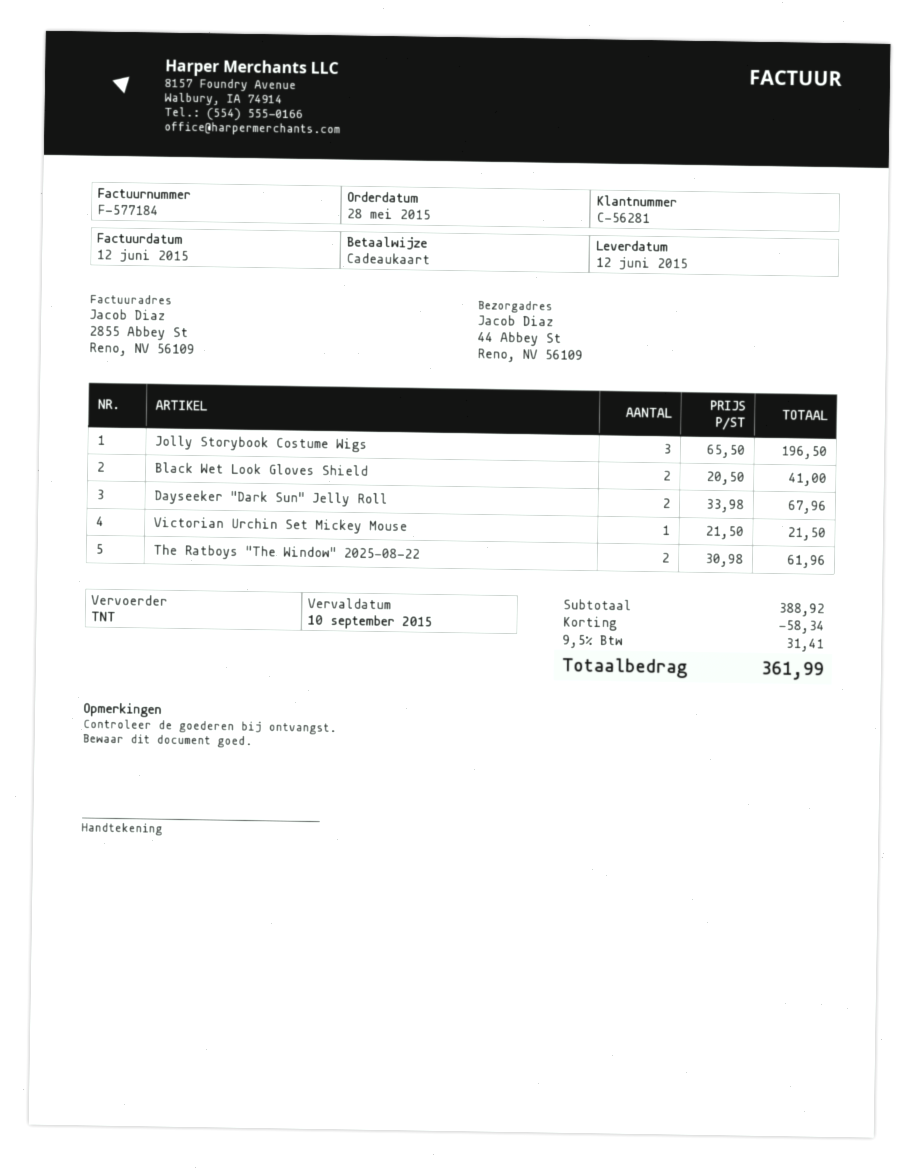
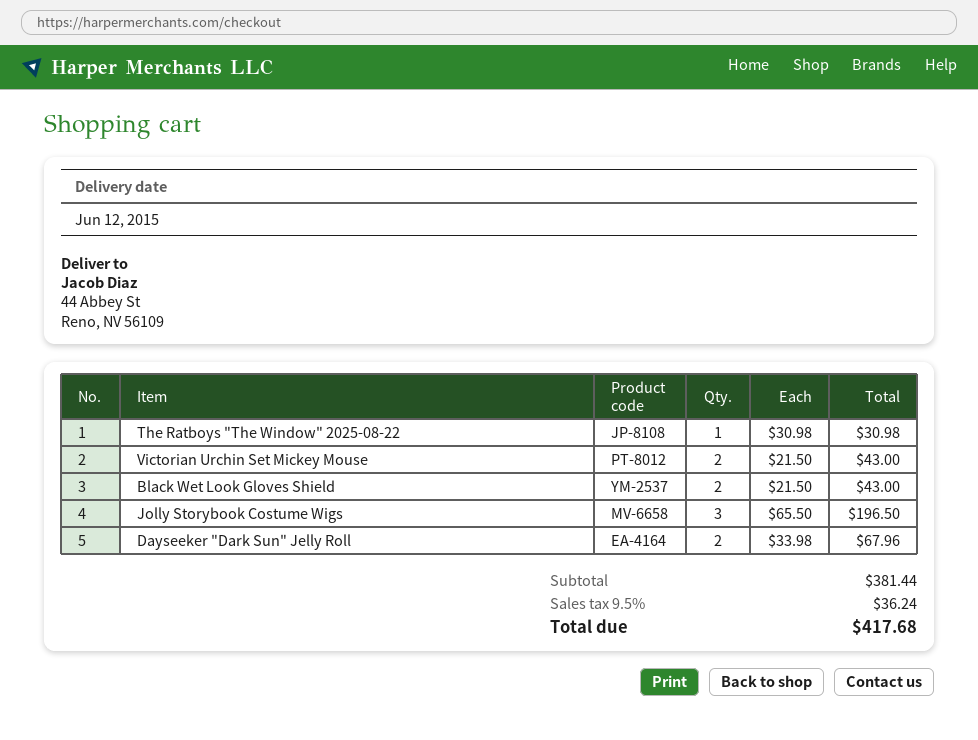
Black Wet Look Gloves Shield: 2 x 20.50 = 41.00 -> 2 x 21.50 = 43.00
Victorian Urchin Set Mickey Mouse: 1 x 21.50 = 21.50 -> 2 x 21.50 = 43.00
The Ratboys "The Window" 2025-08-22: 2 x 30.98 = 61.96 -> 1 x 30.98 = 30.98
subtotal: 388.92 -> 381.44
discount: 58.34 -> none
tax: 9.5% = 31.41 -> 9.5% = 36.24
total: 361.99 -> 417.68

